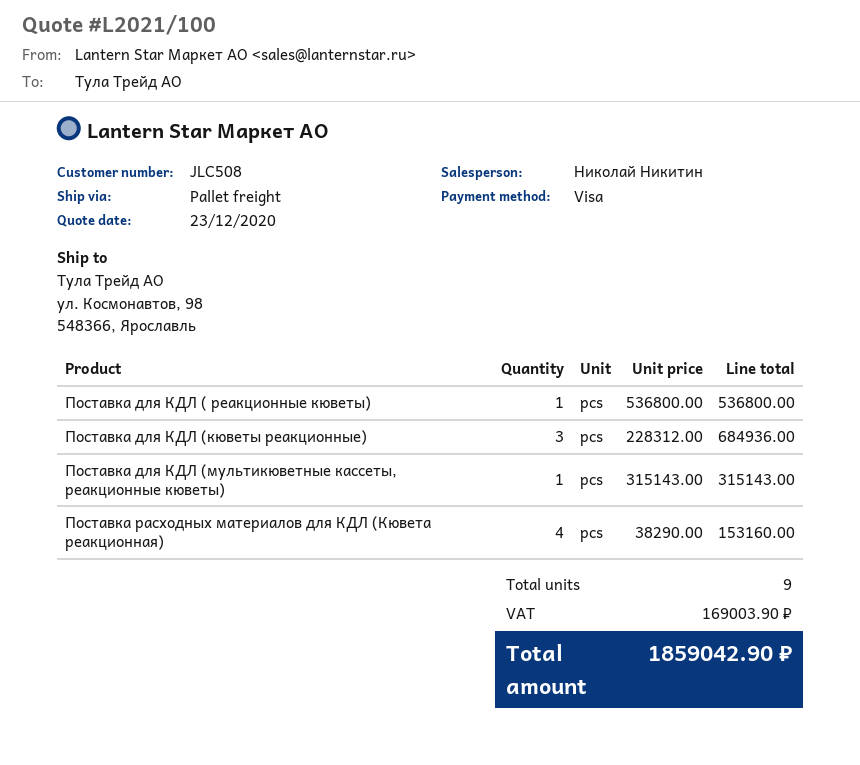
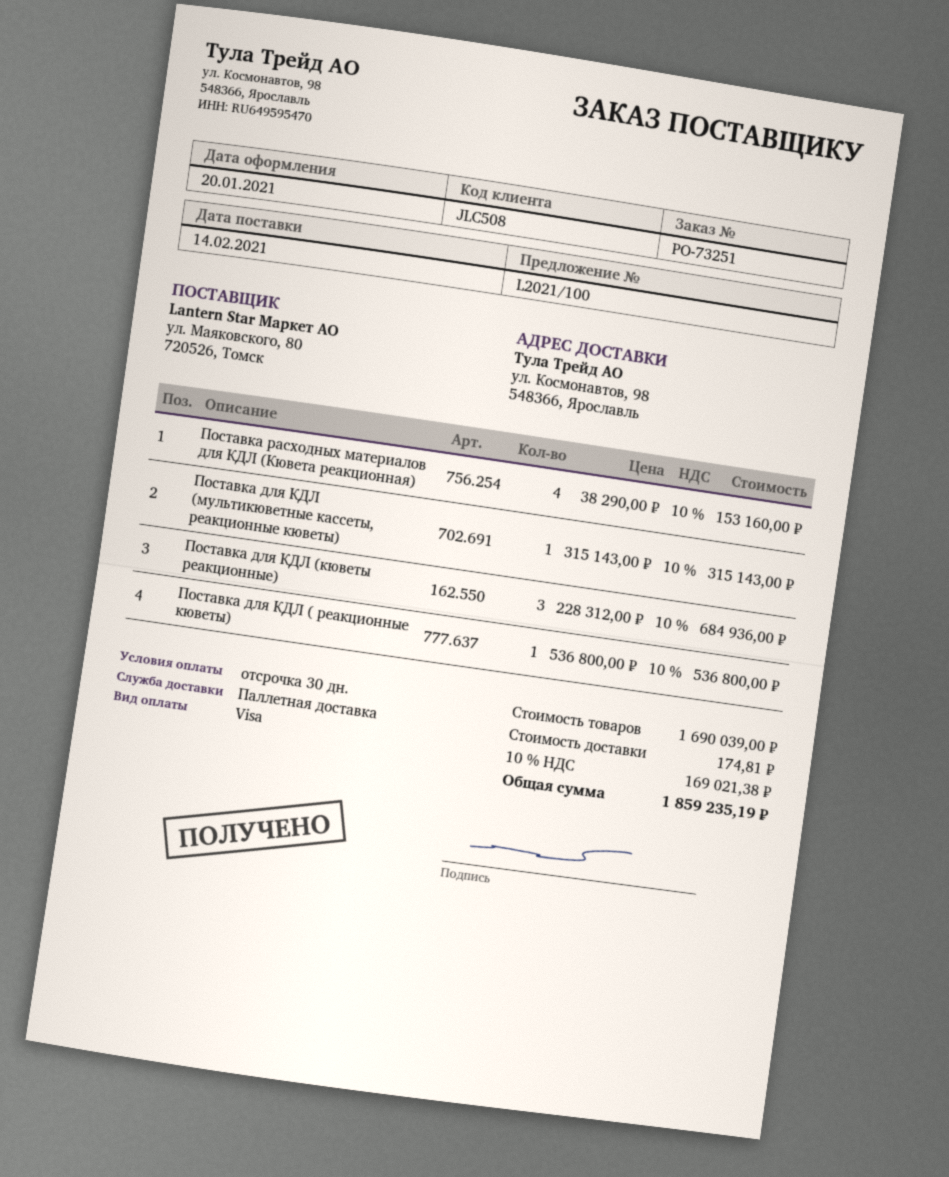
shipping: none -> 174.81
tax: 169003.90 -> 169021.38
total: 1859042.90 -> 1859235.19

